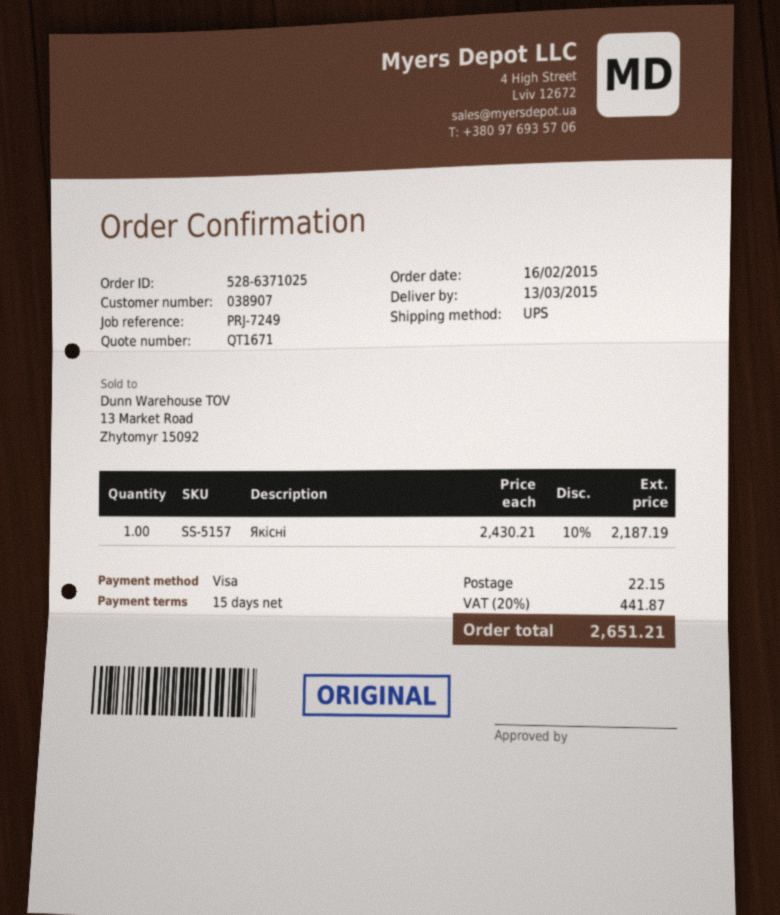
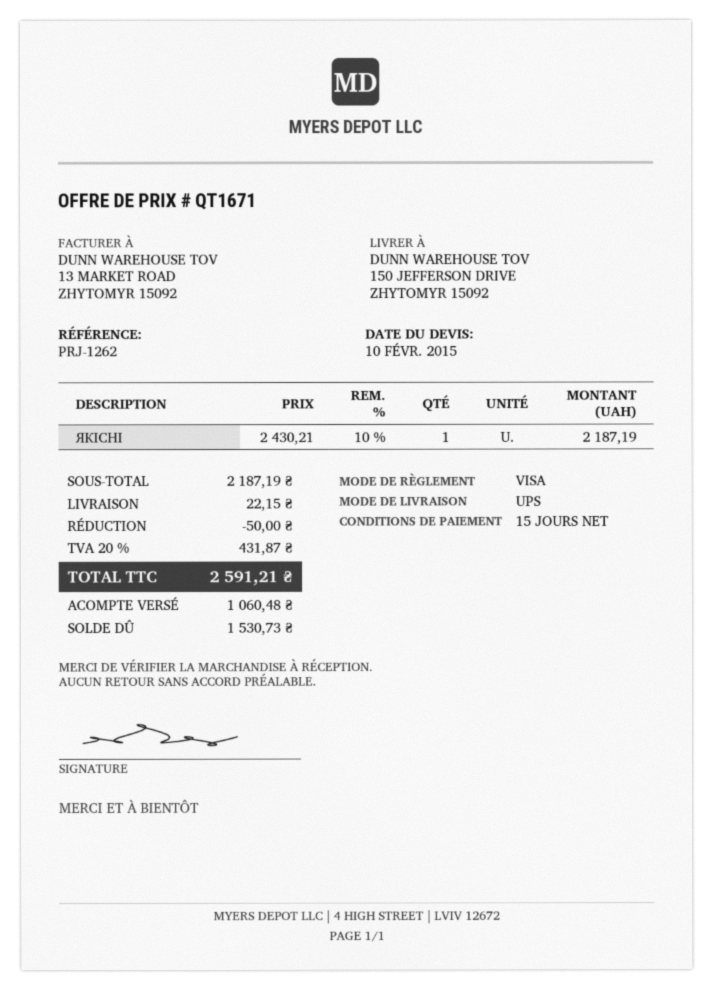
reference: PRJ-7249 -> PRJ-1262
discount: none -> 50.00
tax: 20% = 441.87 -> 20% = 431.87
total: 2651.21 -> 2591.21

